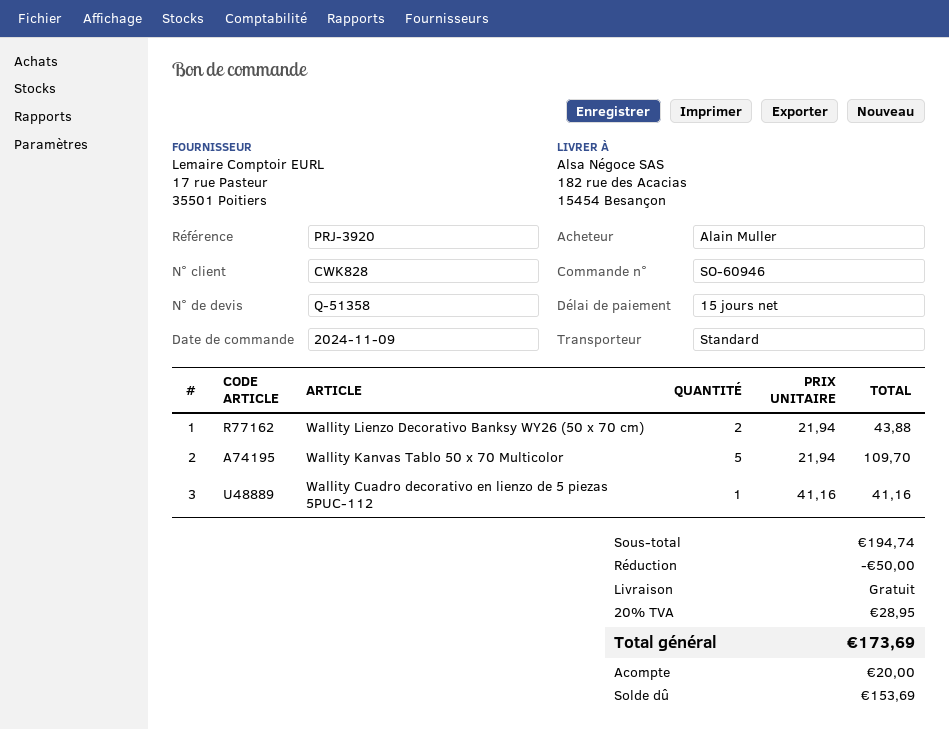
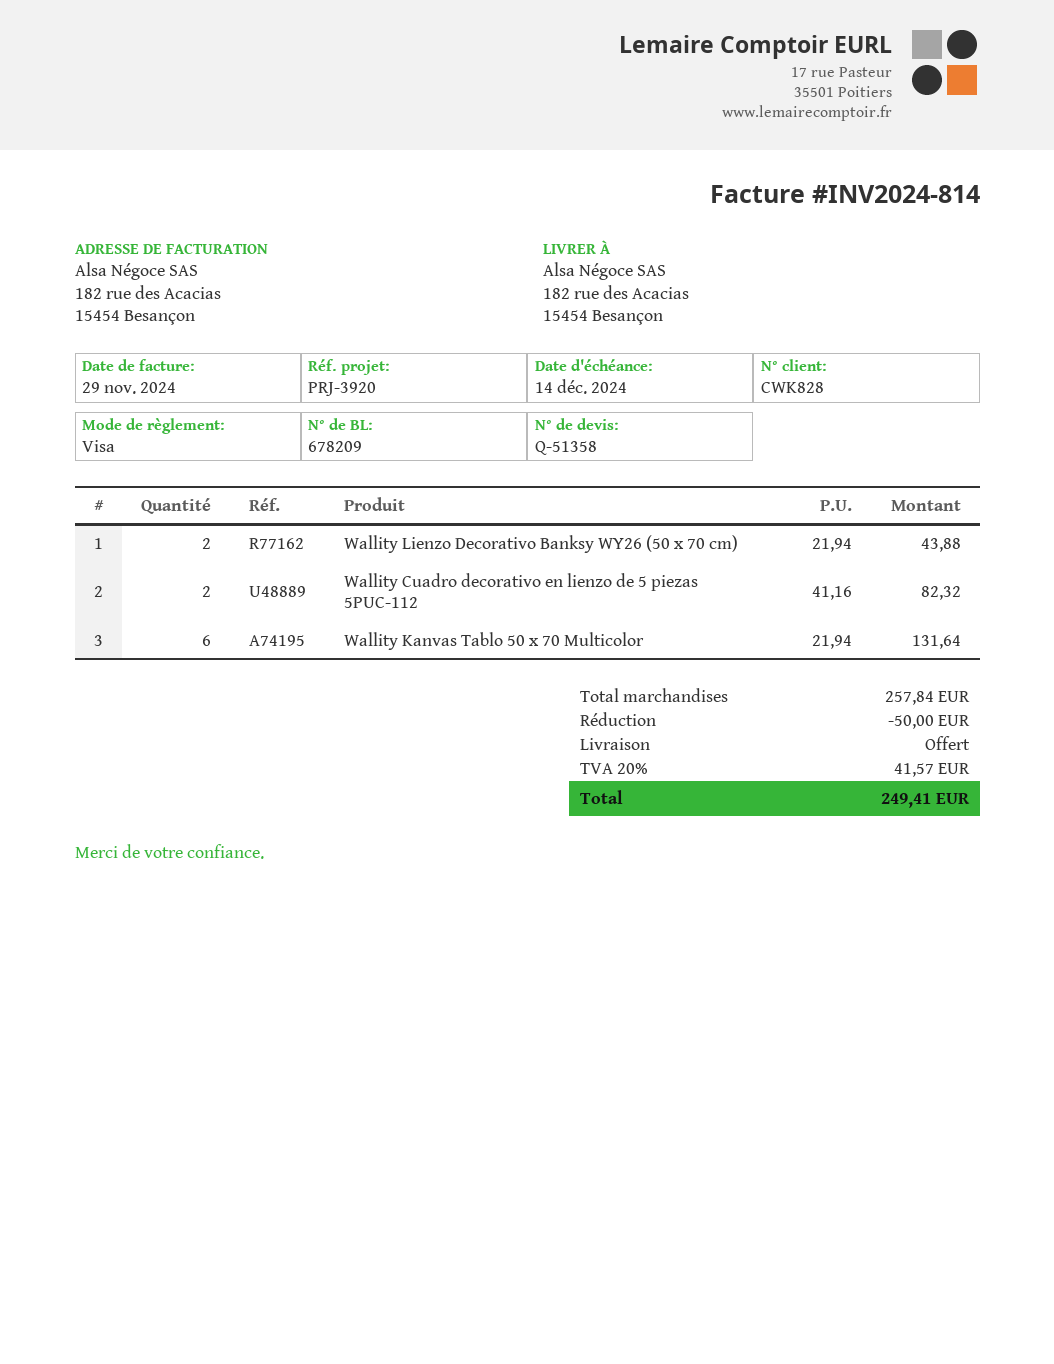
Wallity Kanvas Tablo 50 x 70 Multicolor: 5 x 21.94 = 109.70 -> 6 x 21.94 = 131.64
Wallity Cuadro decorativo en lienzo de 5 piezas 5PUC-112: 1 x 41.16 = 41.16 -> 2 x 41.16 = 82.32
subtotal: 194.74 -> 257.84
tax: 20% = 28.95 -> 20% = 41.57
total: 173.69 -> 249.41

